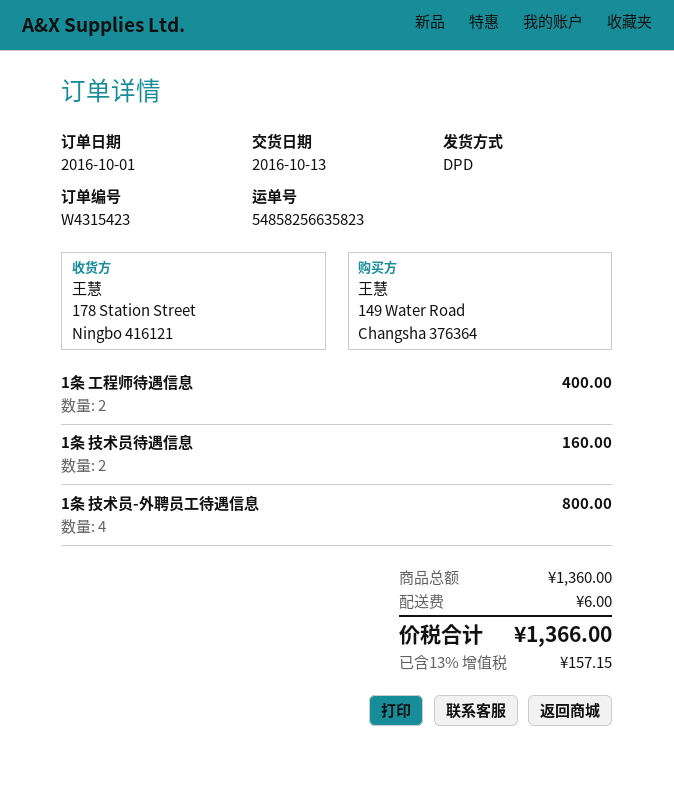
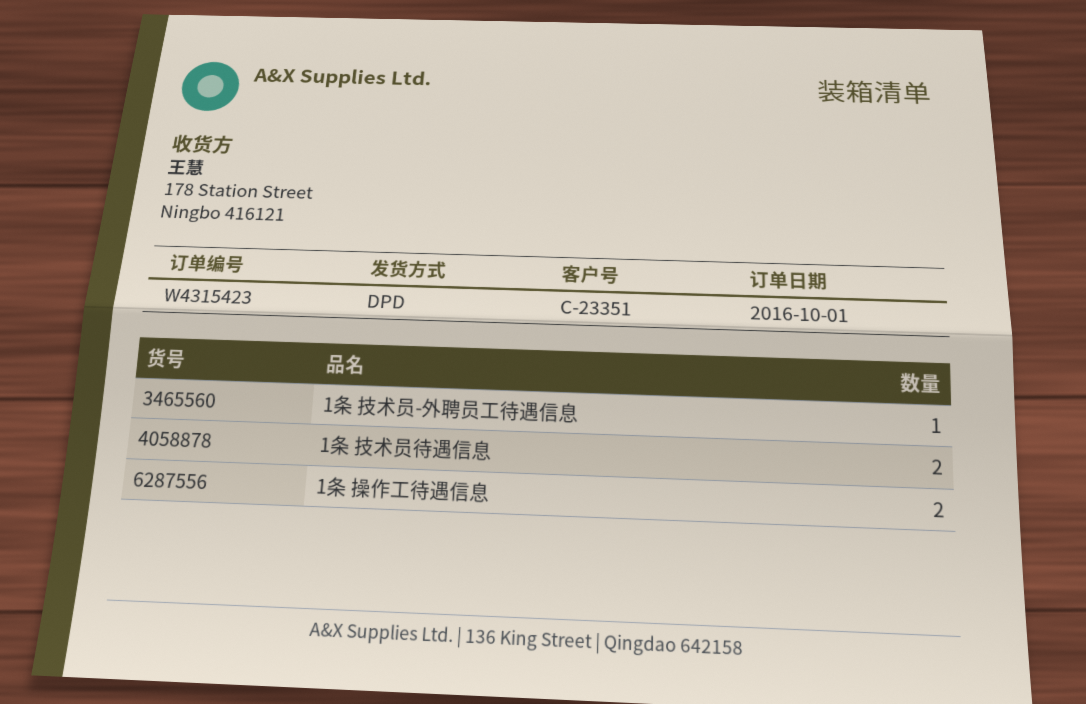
1条 工程师待遇信息: 2 -> none
1条 技术员-外聘员工待遇信息: 4 -> 1
1条 操作工待遇信息: none -> 2

